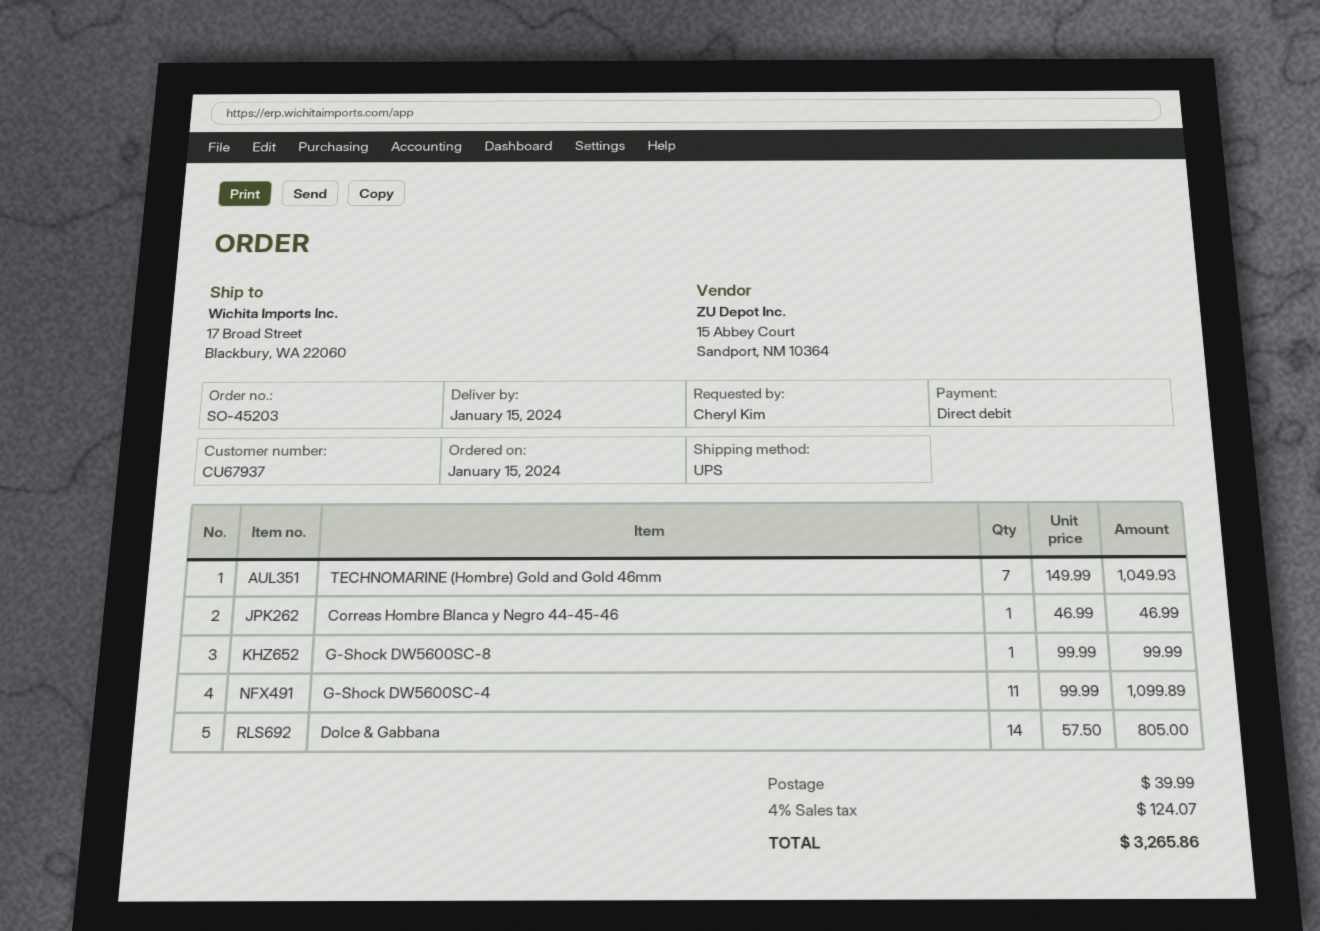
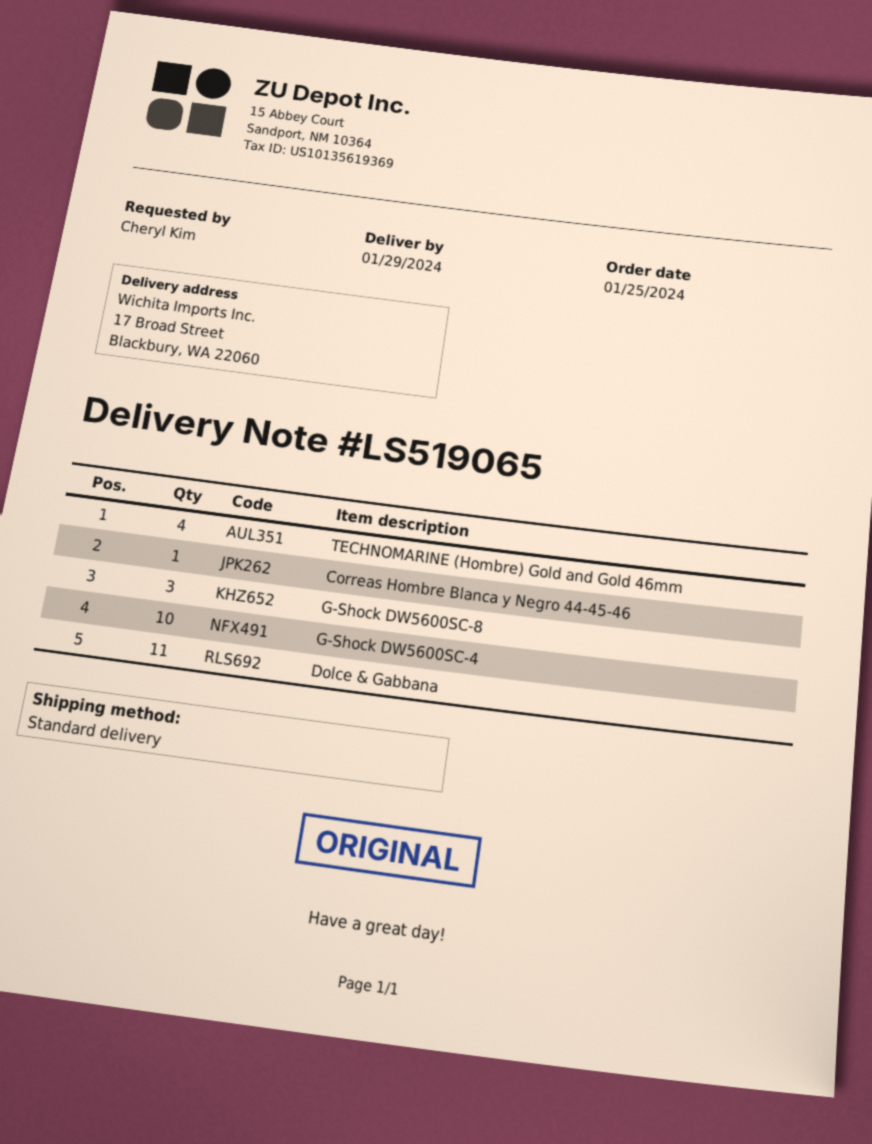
order date: 2024-01-15 -> 2024-01-25
delivery date: 2024-01-15 -> 2024-01-29
shipping method: UPS -> standard
TECHNOMARINE (Hombre) Gold and Gold 46mm: 7 -> 4
G-Shock DW5600SC-8: 1 -> 3
G-Shock DW5600SC-4: 11 -> 10
Dolce & Gabbana: 14 -> 11

